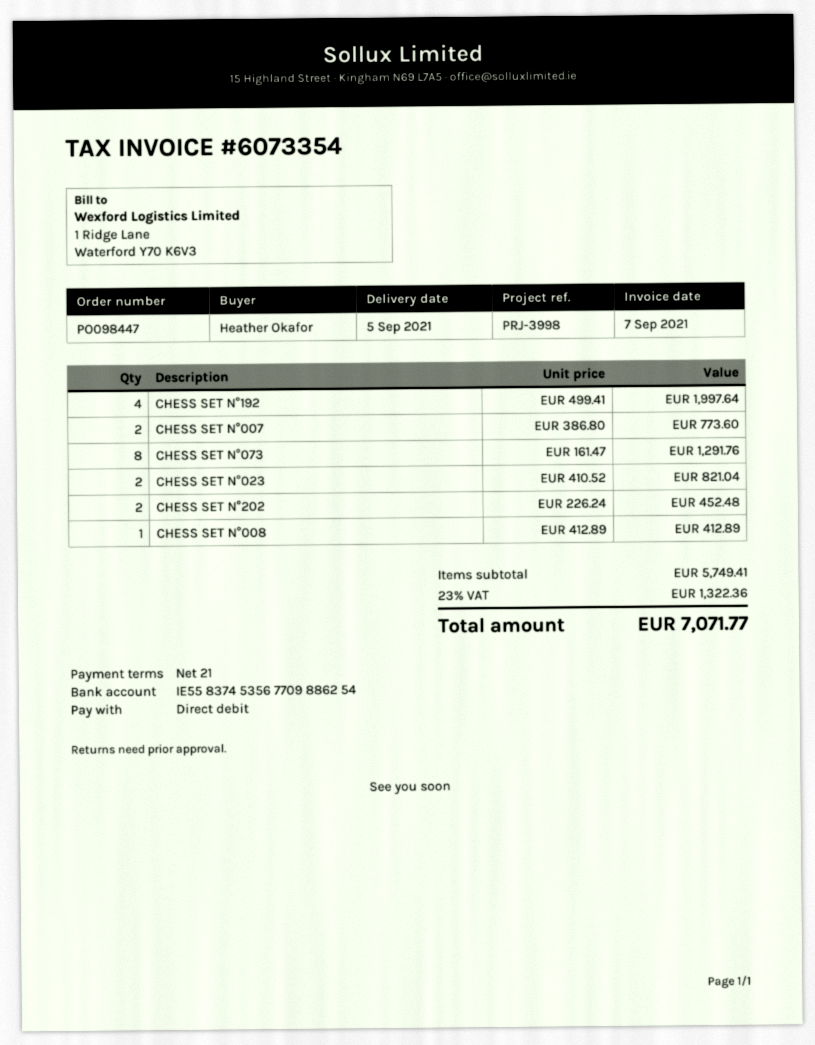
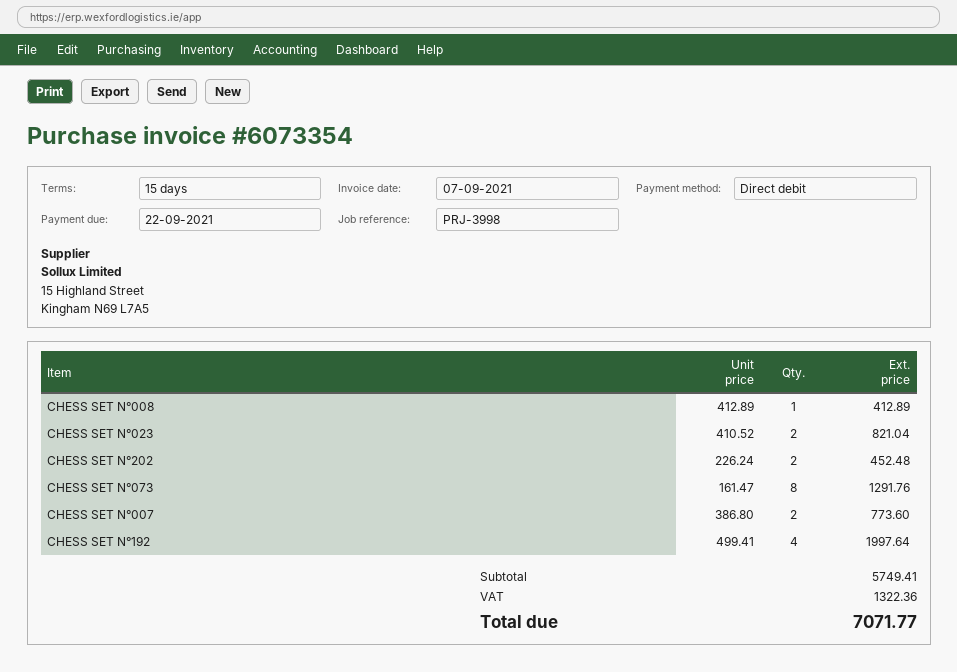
payment terms: 21 days -> 15 days

